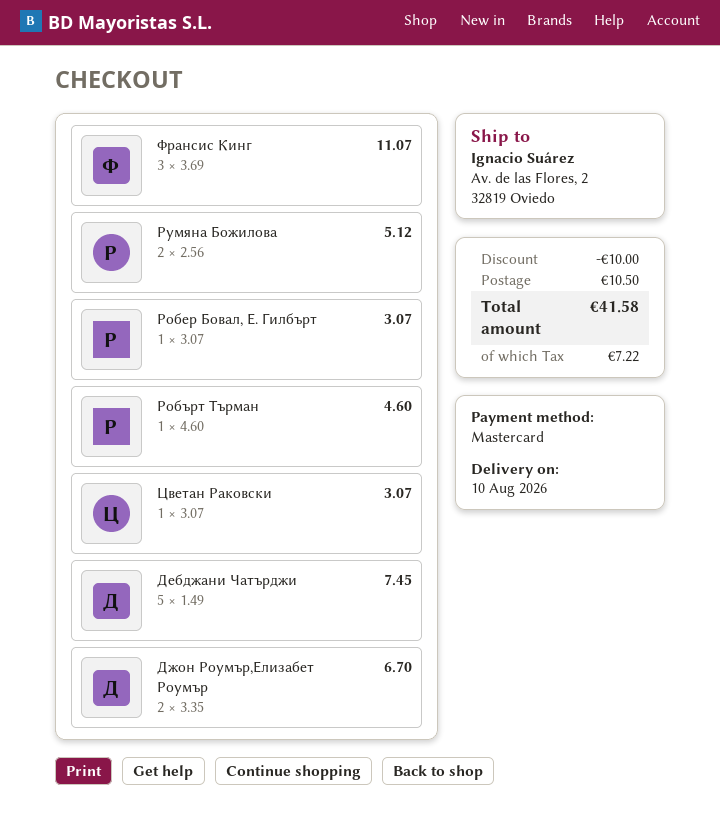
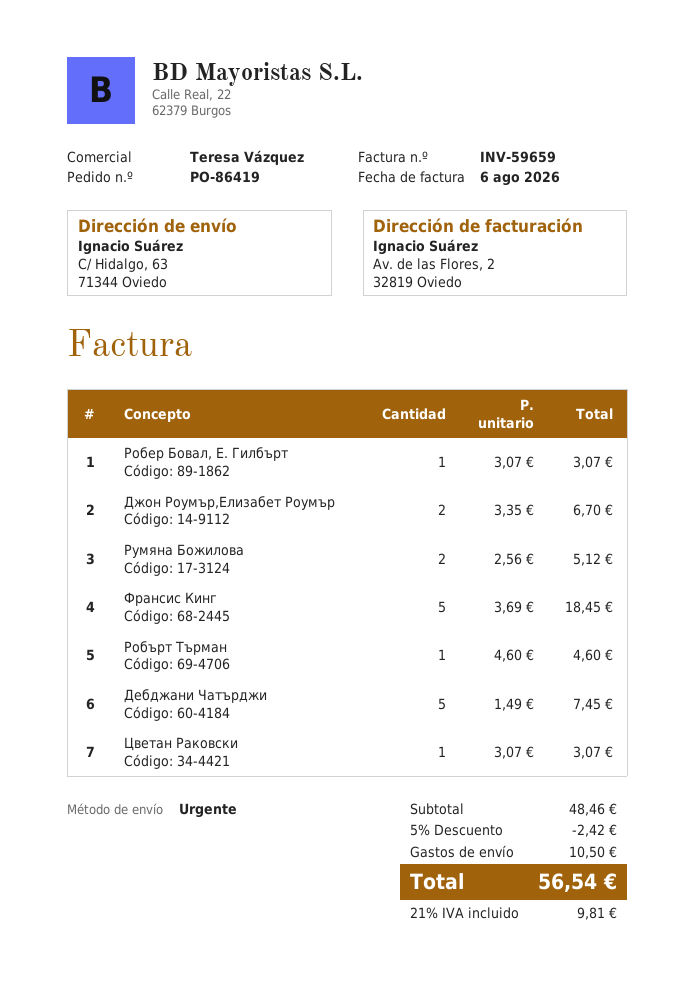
ship to: Av. de las Flores, 2, 32819 Oviedo -> C/ Hidalgo, 63, 71344 Oviedo
Франсис Кинг: 3 x 3.69 = 11.07 -> 5 x 3.69 = 18.45
discount: 10.00 -> 2.42
tax: 7.22 -> 9.81
total: 41.58 -> 56.54

